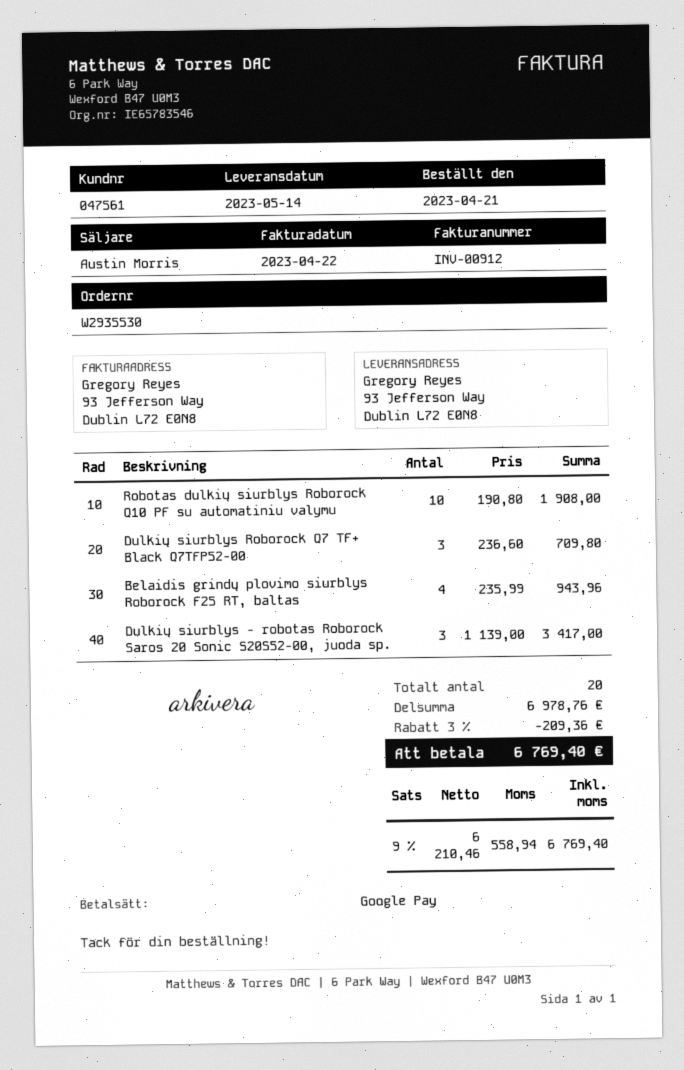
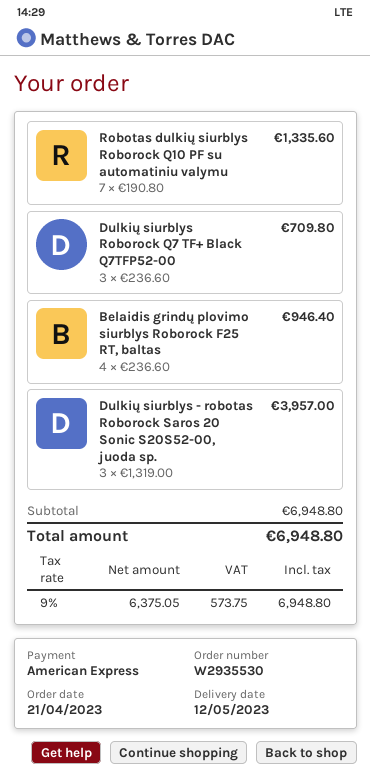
delivery date: 2023-05-14 -> 2023-05-12
payment method: Google Pay -> American Express
Robotas dulkių siurblys Roborock Q10 PF su automatiniu valymu: 10 x 190.80 = 1908.00 -> 7 x 190.80 = 1335.60
Belaidis grindų plovimo siurblys Roborock F25 RT, baltas: 4 x 235.99 = 943.96 -> 4 x 236.60 = 946.40
Dulkių siurblys - robotas Roborock Saros 20 Sonic S20S52-00, juoda sp.: 3 x 1139.00 = 3417.00 -> 3 x 1319.00 = 3957.00
subtotal: 6978.76 -> 6948.80
discount: 3% = 209.36 -> none
net: 6210.46 -> 6375.05
tax: 9% = 558.94 -> 9% = 573.75
total: 6769.40 -> 6948.80

